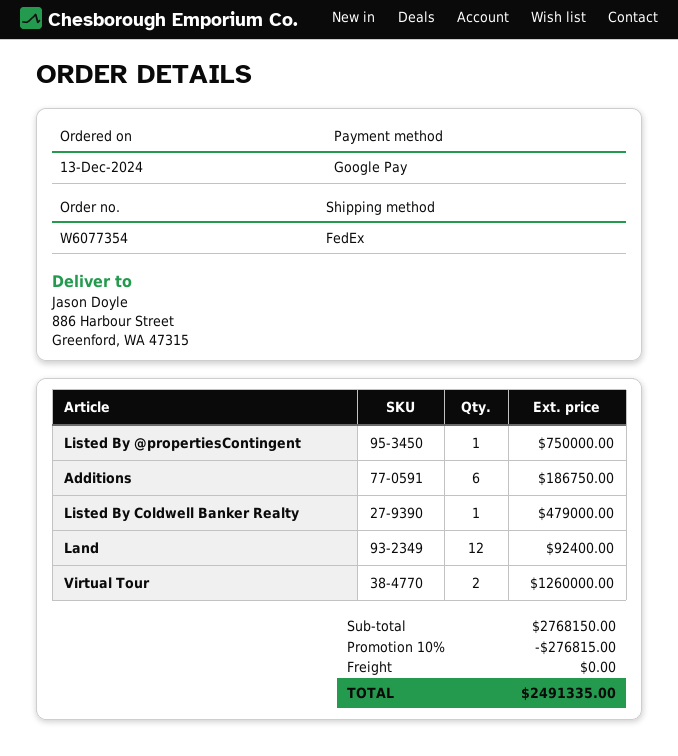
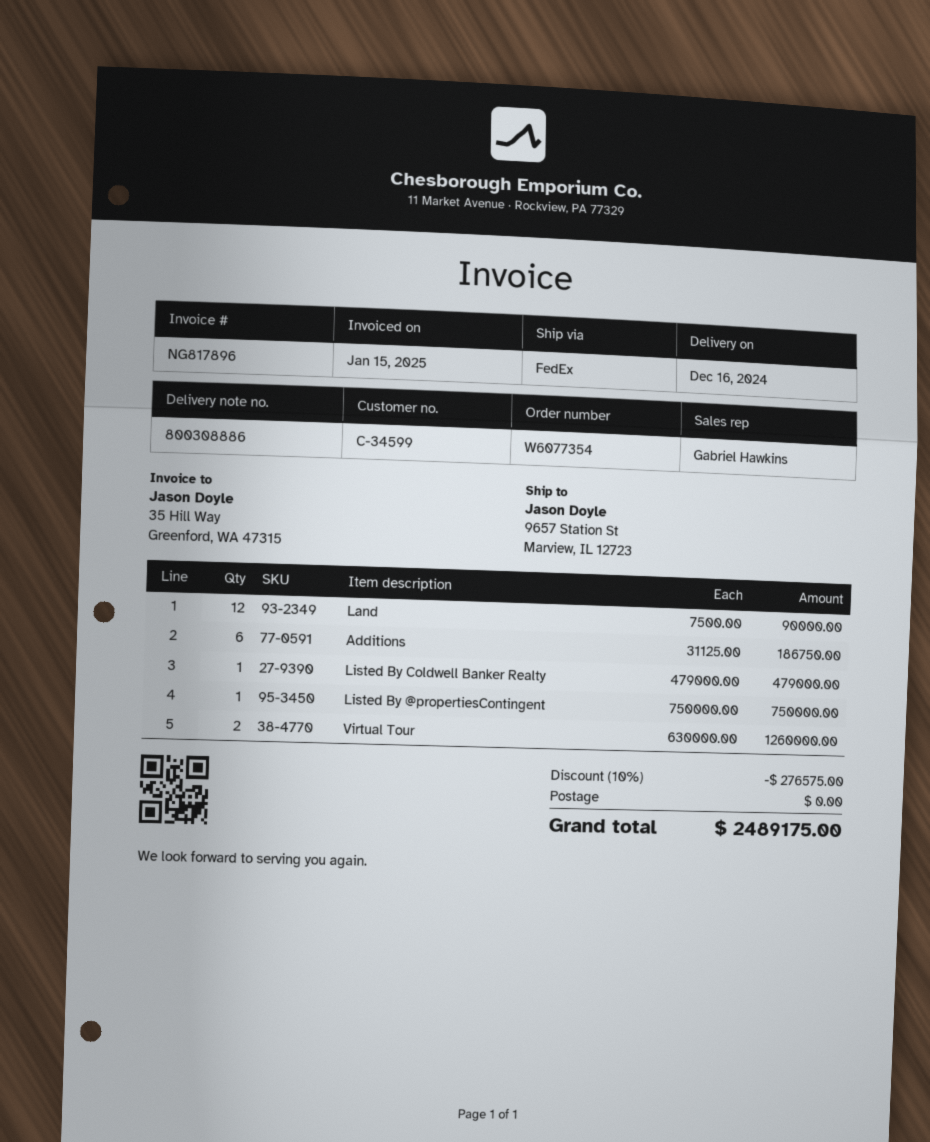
ship to: 886 Harbour Street, Greenford, WA 47315 -> 9657 Station St, Marview, IL 12723
Land: 12 for 92400.00 -> 12 for 90000.00
discount: 10% = 276815.00 -> 10% = 276575.00
total: 2491335.00 -> 2489175.00

